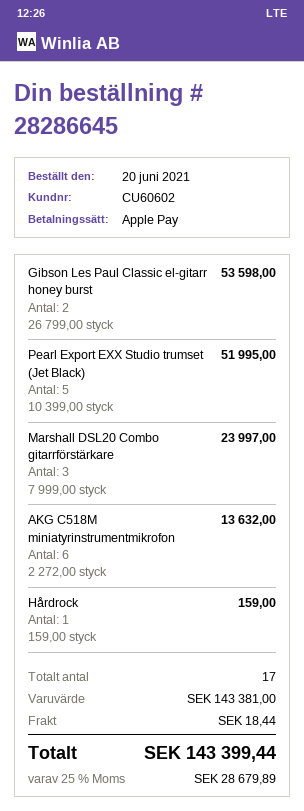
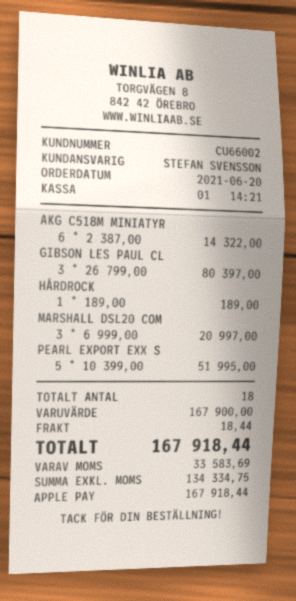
customer number: CU60602 -> CU66002
Gibson Les Paul Classic el-gitarr honey burst: 2 x 26799.00 = 53598.00 -> 3 x 26799.00 = 80397.00
Marshall DSL20 Combo gitarrförstärkare: 3 x 7999.00 = 23997.00 -> 3 x 6999.00 = 20997.00
AKG C518M miniatyrinstrumentmikrofon: 6 x 2272.00 = 13632.00 -> 6 x 2387.00 = 14322.00
Hårdrock: 1 x 159.00 = 159.00 -> 1 x 189.00 = 189.00
total quantity: 17 -> 18
subtotal: 143381.00 -> 167900.00
tax: 28679.89 -> 33583.69
total: 143399.44 -> 167918.44

